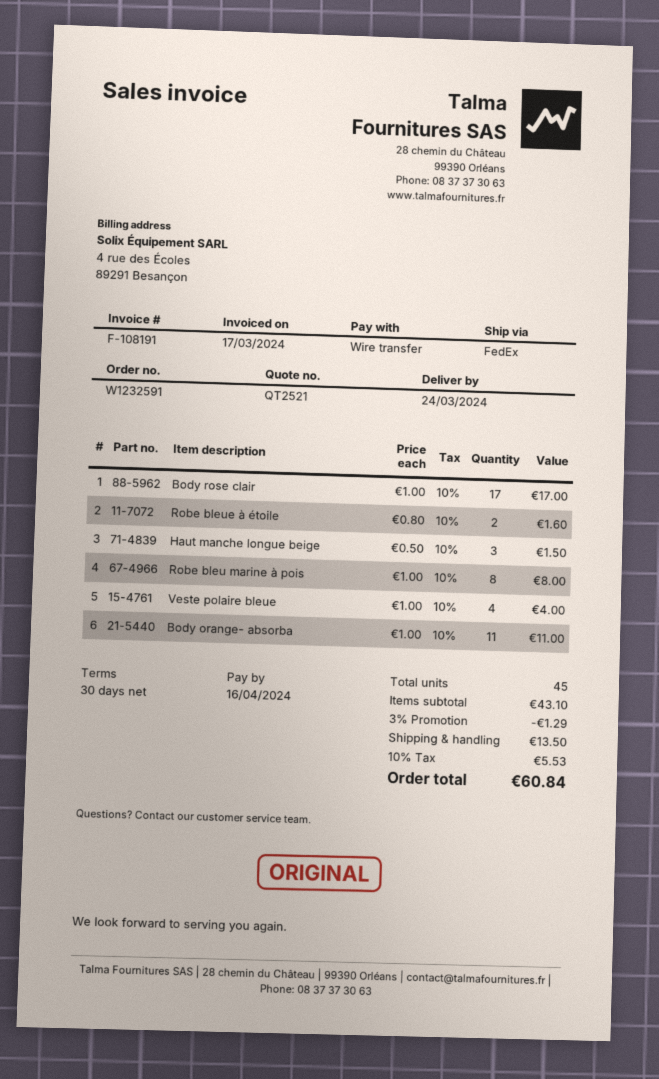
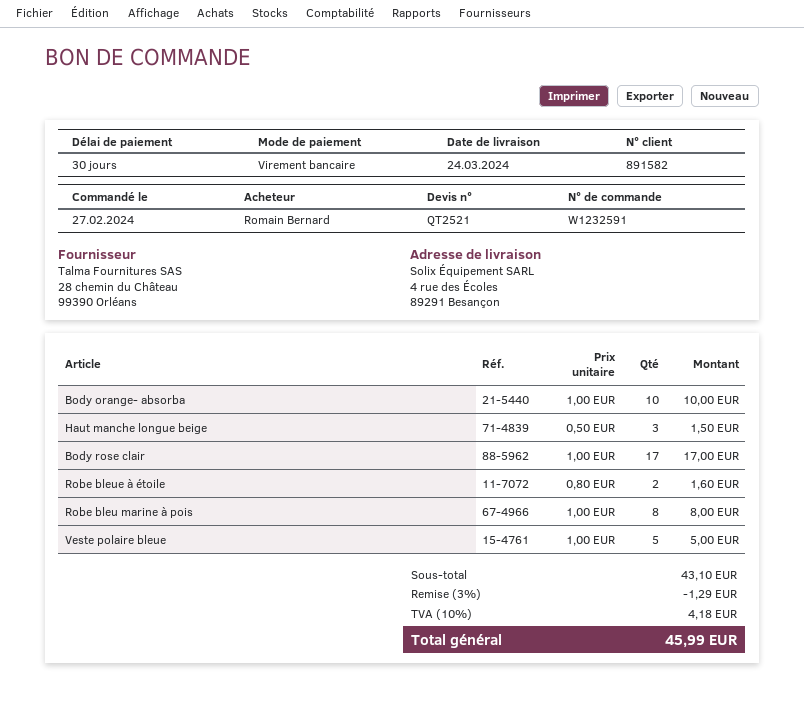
Veste polaire bleue: 4 x 1.00 = 4.00 -> 5 x 1.00 = 5.00
Body orange- absorba: 11 x 1.00 = 11.00 -> 10 x 1.00 = 10.00
shipping: 13.50 -> none
tax: 10% = 5.53 -> 10% = 4.18
total: 60.84 -> 45.99

